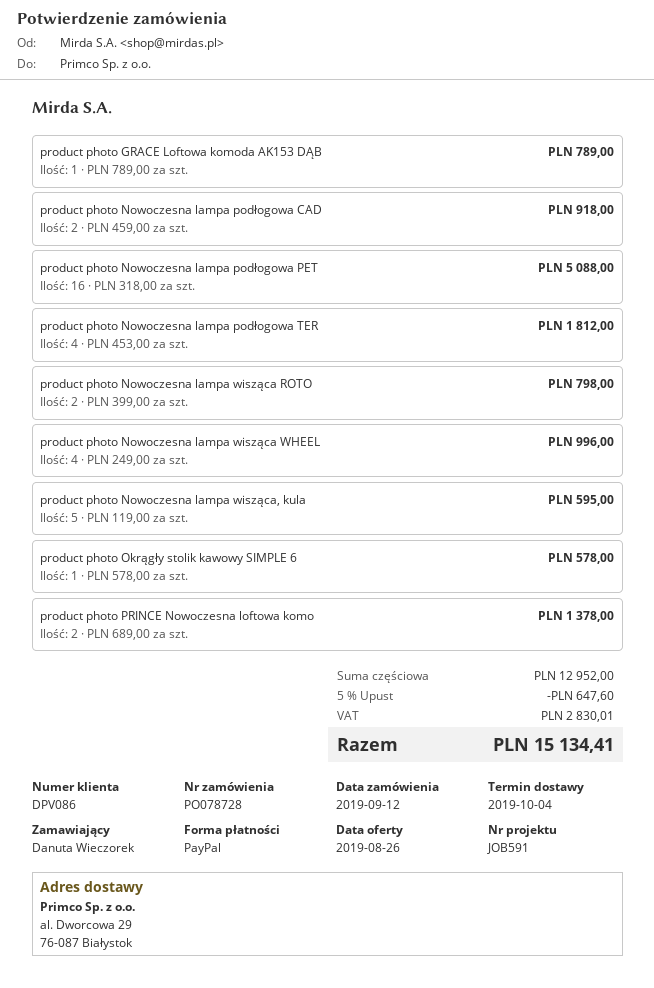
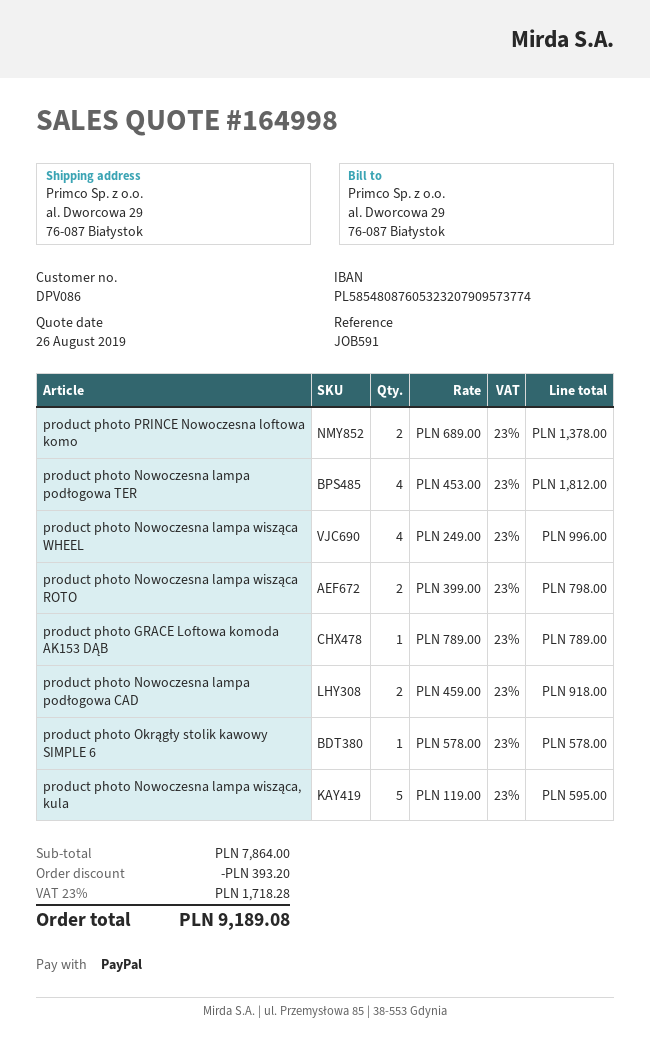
product photo Nowoczesna lampa podłogowa PET: 16 x 318.00 = 5088.00 -> none
subtotal: 12952.00 -> 7864.00
discount: 647.60 -> 393.20
tax: 2830.01 -> 1718.28
total: 15134.41 -> 9189.08

